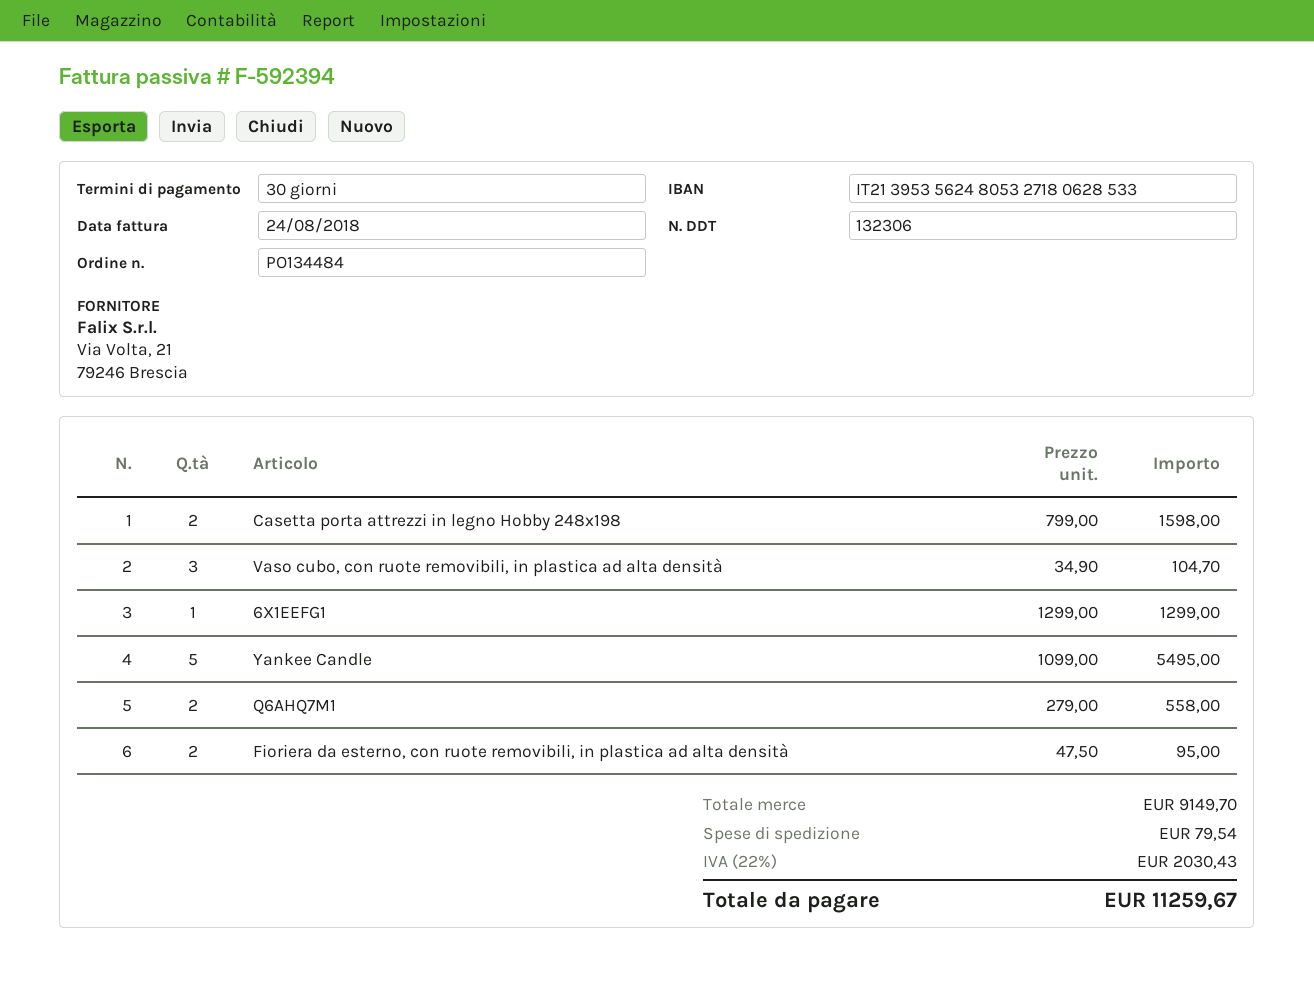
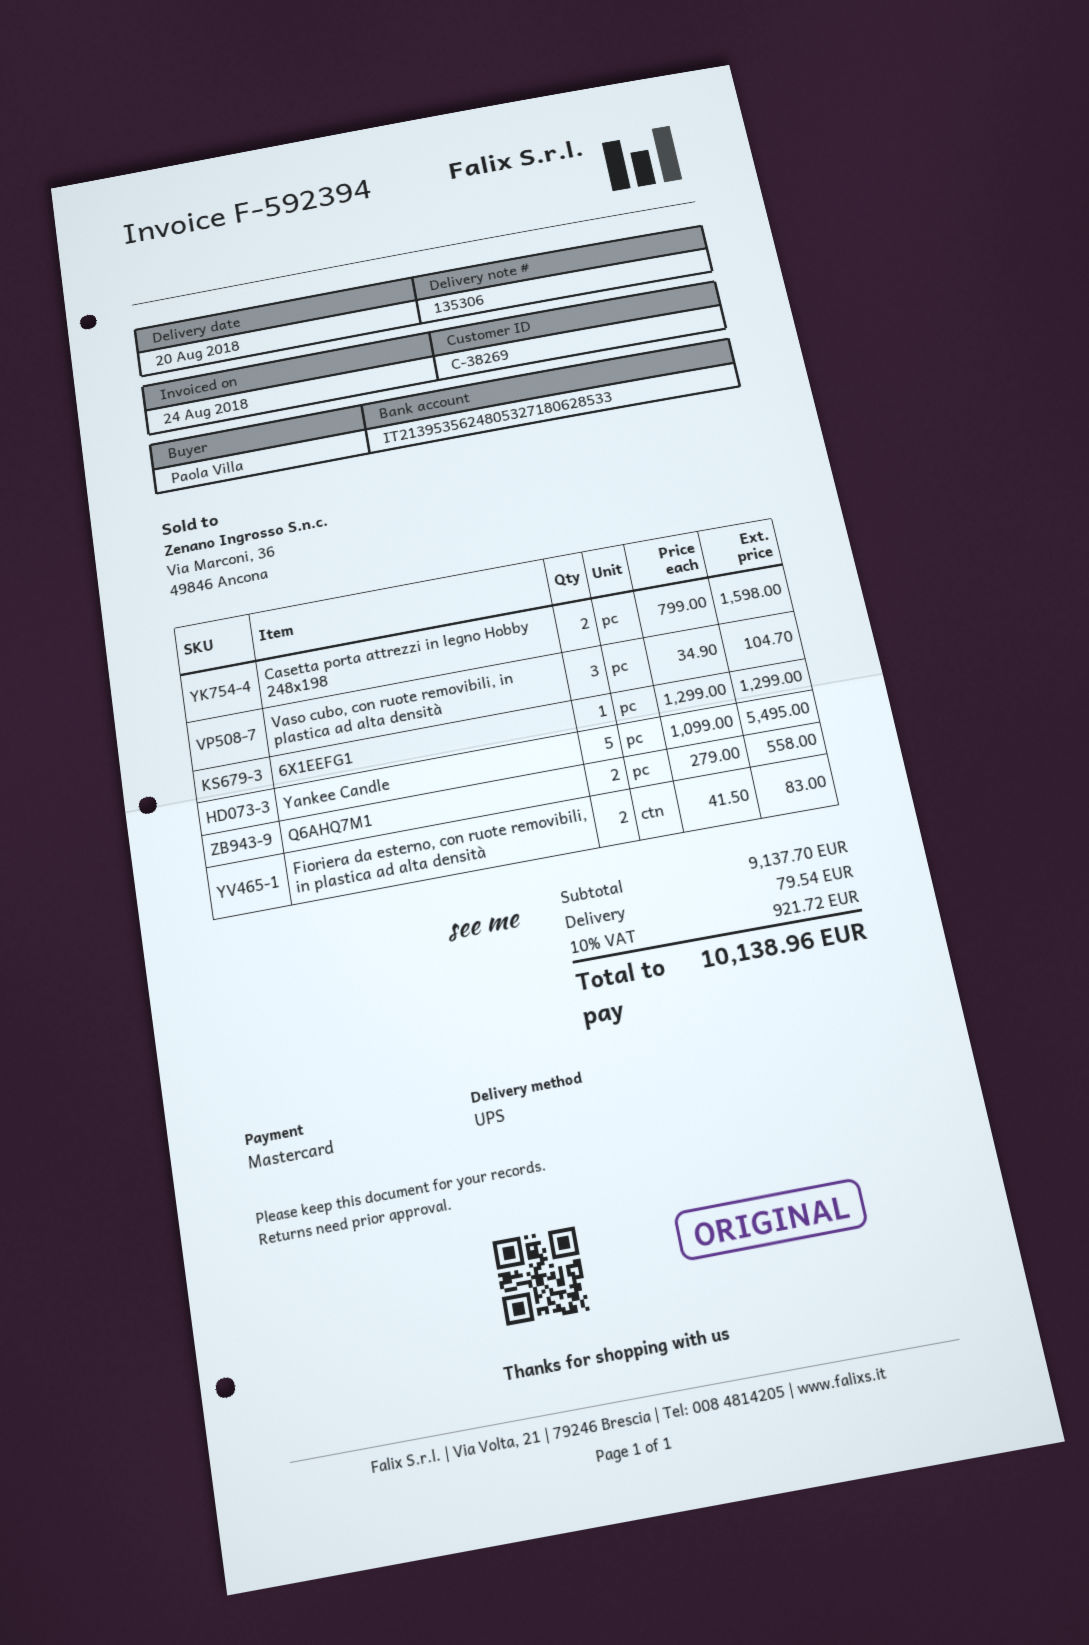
delivery note number: 132306 -> 135306
Fioriera da esterno, con ruote removibili, in plastica ad alta densità: 2 x 47.50 = 95.00 -> 2 x 41.50 = 83.00
subtotal: 9149.70 -> 9137.70
tax: 22% = 2030.43 -> 10% = 921.72
total: 11259.67 -> 10138.96

